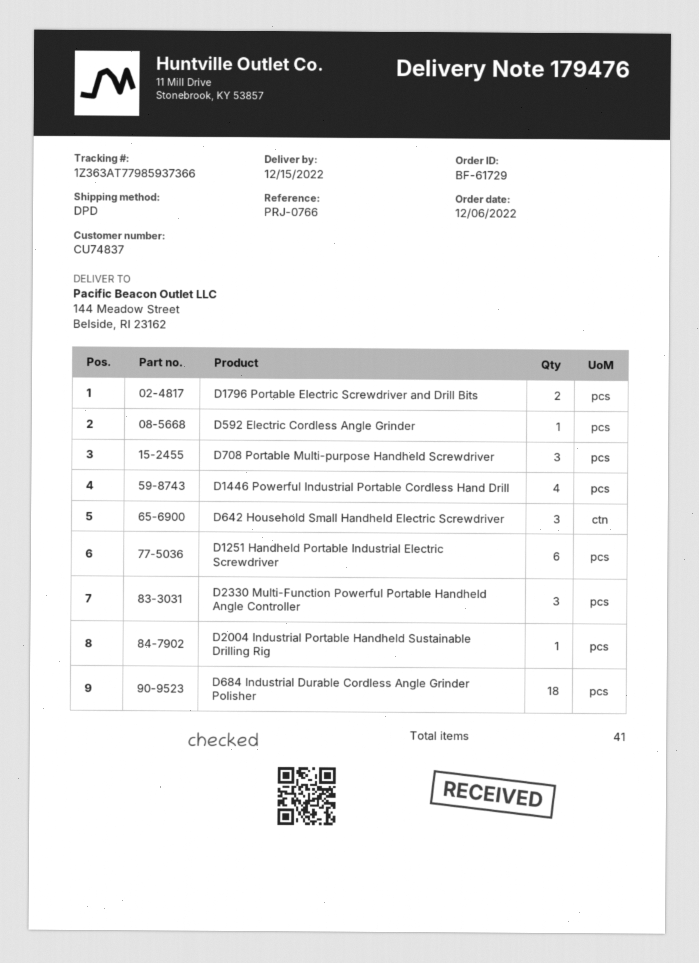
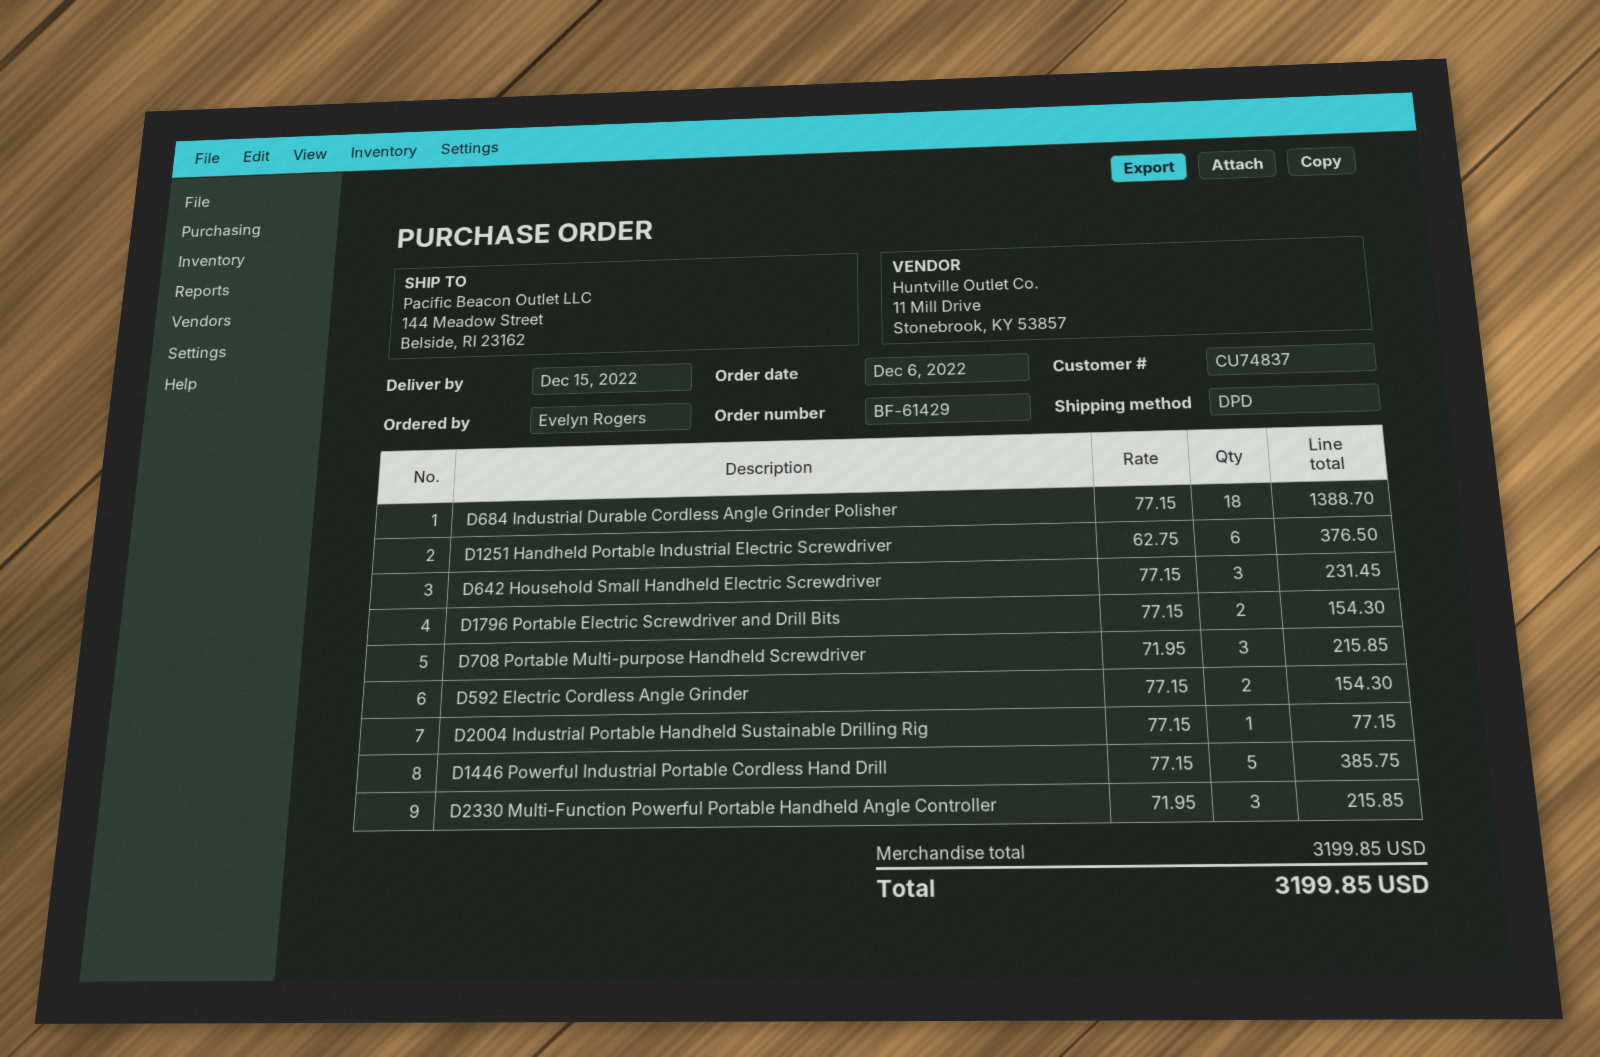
order number: BF-61729 -> BF-61429
D592 Electric Cordless Angle Grinder: 1 -> 2
D1446 Powerful Industrial Portable Cordless Hand Drill: 4 -> 5

